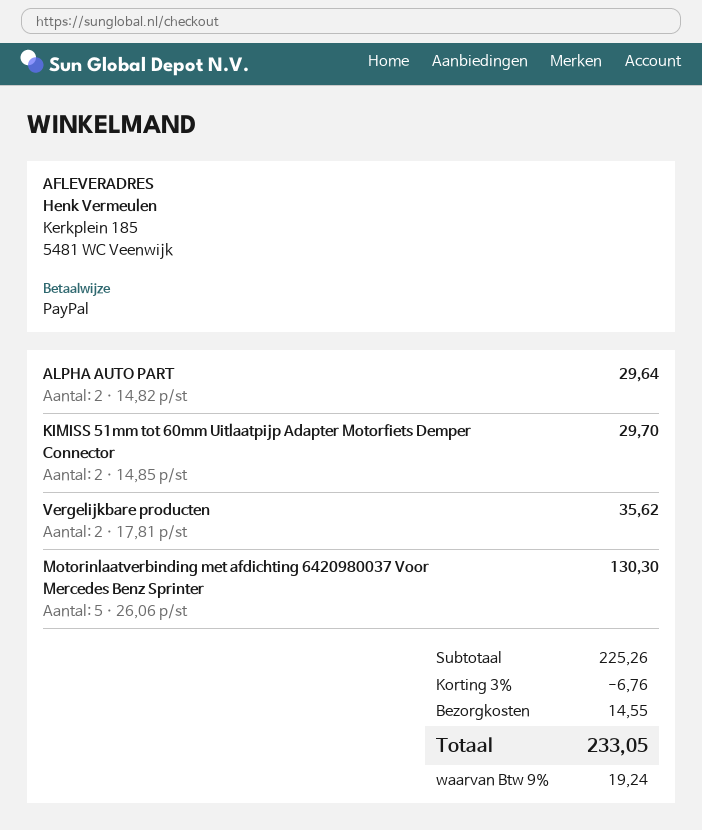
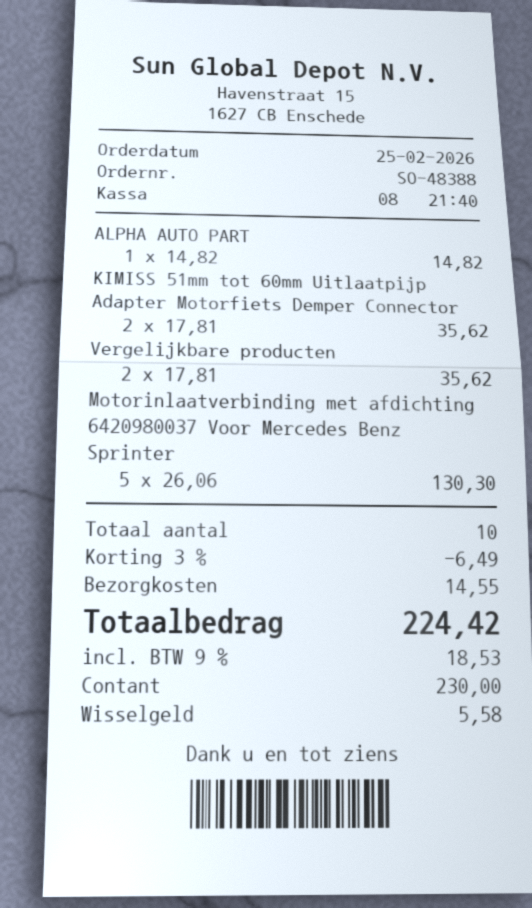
payment method: PayPal -> cash
ALPHA AUTO PART: 2 x 14.82 = 29.64 -> 1 x 14.82 = 14.82
KIMISS 51mm tot 60mm Uitlaatpijp Adapter Motorfiets Demper Connector: 2 x 14.85 = 29.70 -> 2 x 17.81 = 35.62
discount: 3% = 6.76 -> 3% = 6.49
tax: 9% = 19.24 -> 9% = 18.53
total: 233.05 -> 224.42

